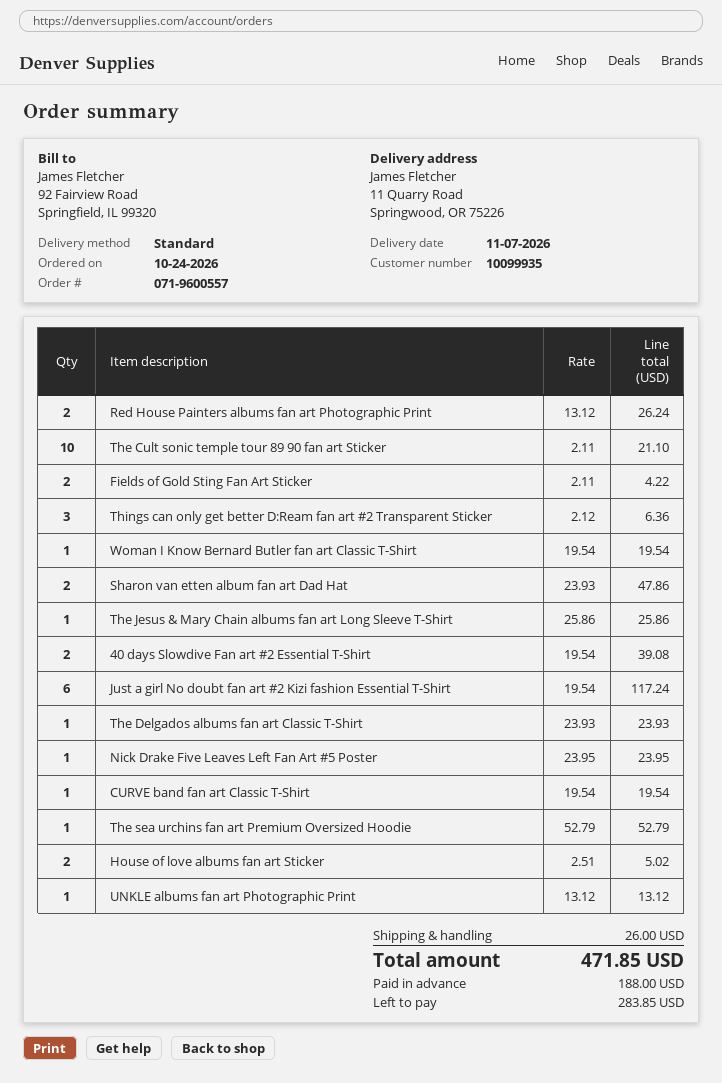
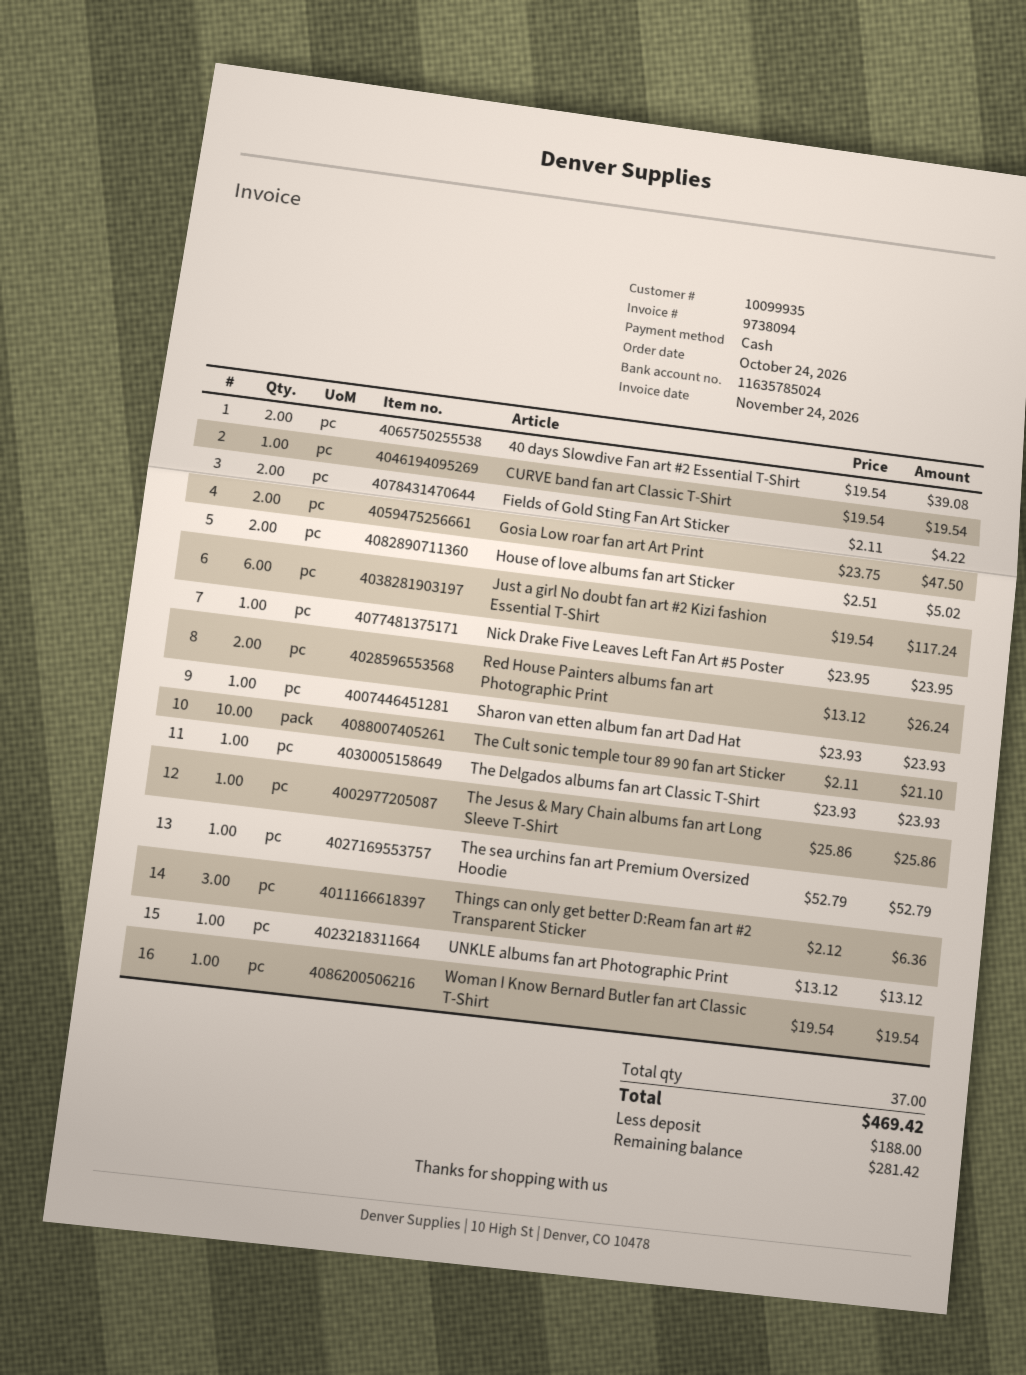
Sharon van etten album fan art Dad Hat: 2 x 23.93 = 47.86 -> 1 x 23.93 = 23.93
Gosia Low roar fan art Art Print: none -> 2 x 23.75 = 47.50
shipping: 26.00 -> none
total: 471.85 -> 469.42
balance: 283.85 -> 281.42

